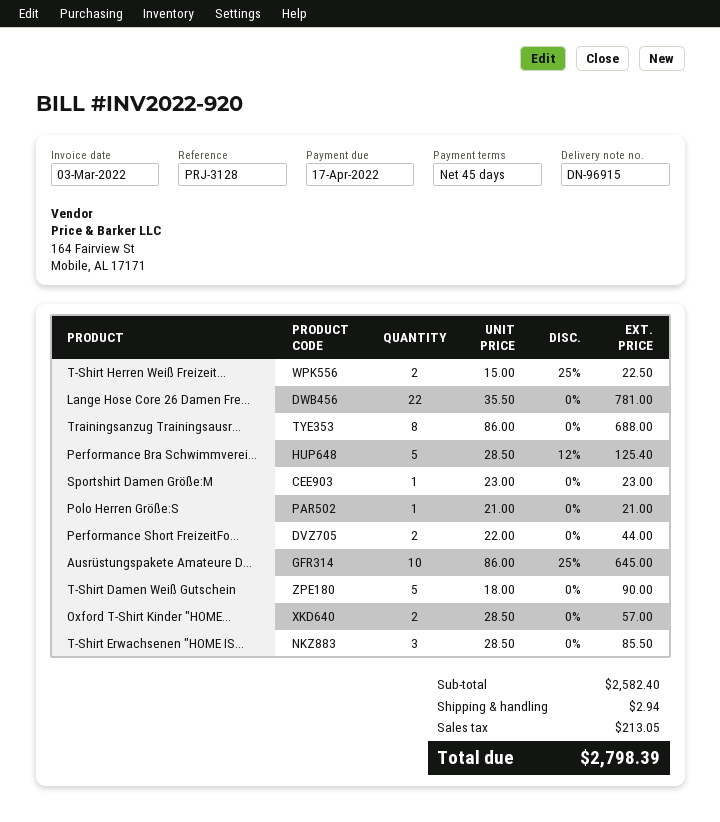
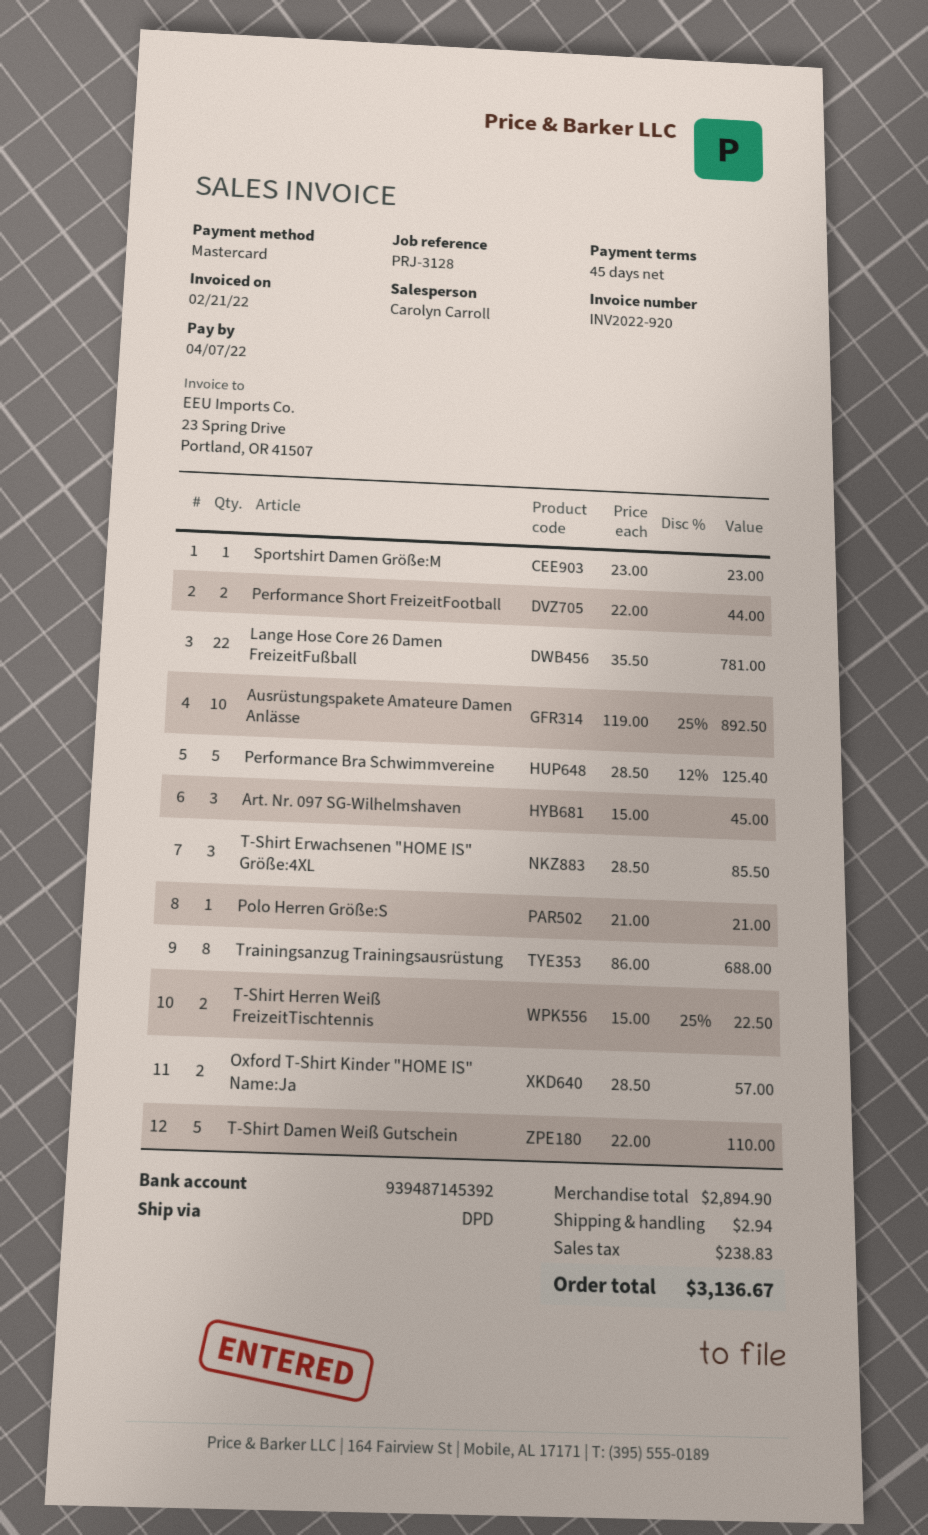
invoice date: 2022-03-03 -> 2022-02-21
due date: 2022-04-17 -> 2022-04-07
Ausrüstungspakete Amateure D...: 10 x 86.00 - 25% = 645.00 -> 10 x 119.00 - 25% = 892.50
T-Shirt Damen Weiß Gutschein: 5 x 18.00 = 90.00 -> 5 x 22.00 = 110.00
Art. Nr. 097 SG-Wilhelmshaven: none -> 3 x 15.00 = 45.00
subtotal: 2582.40 -> 2894.90
tax: 213.05 -> 238.83
total: 2798.39 -> 3136.67

